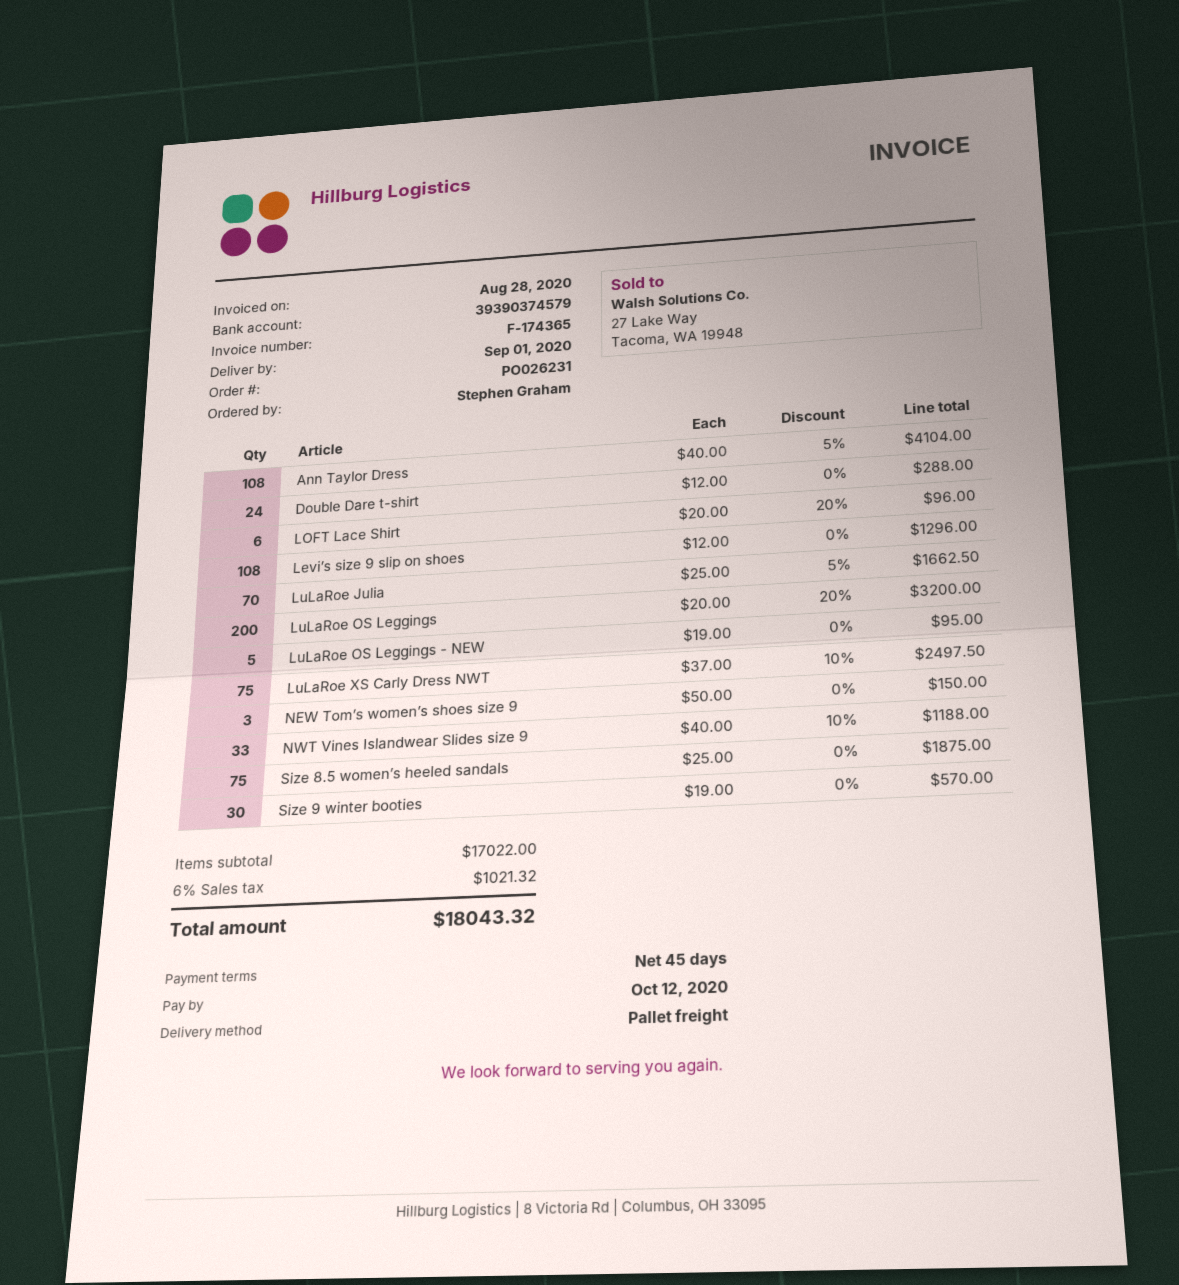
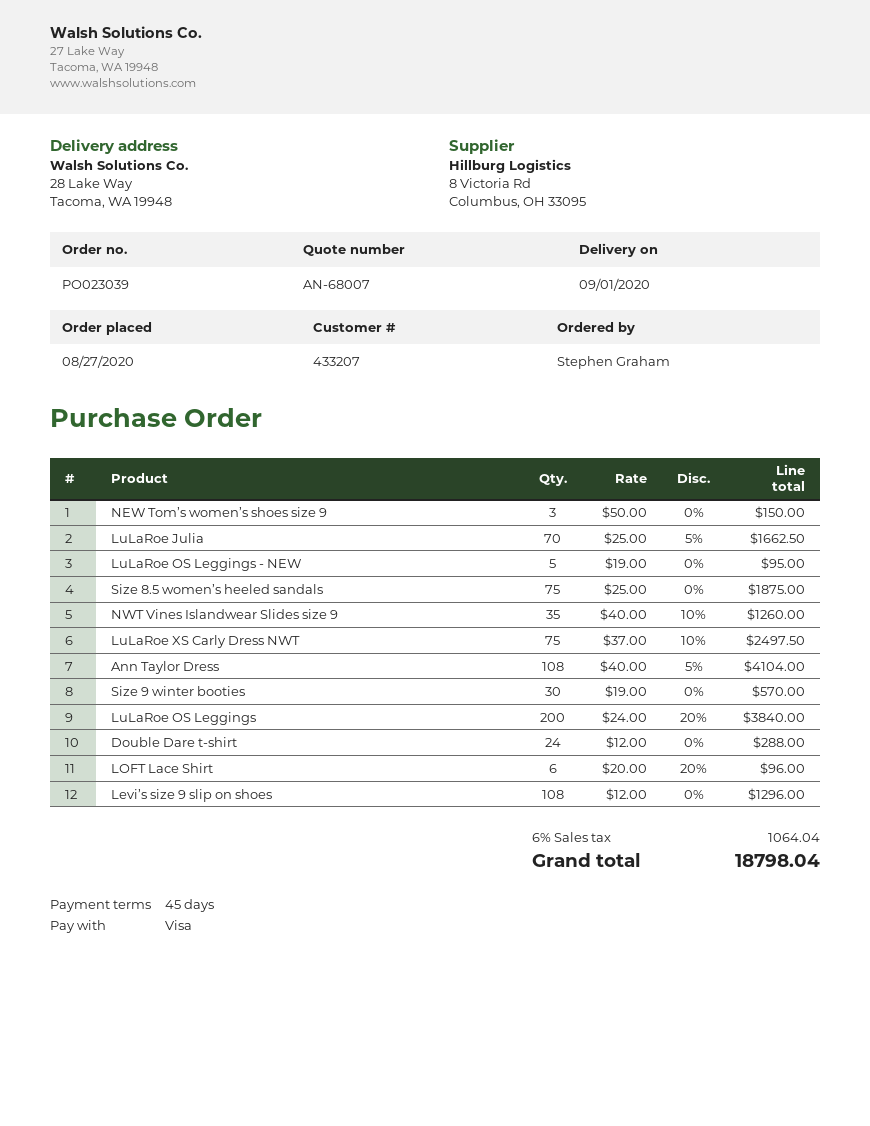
order number: PO026231 -> PO023039
LuLaRoe OS Leggings: 200 x 20.00 - 20% = 3200.00 -> 200 x 24.00 - 20% = 3840.00
NWT Vines Islandwear Slides size 9: 33 x 40.00 - 10% = 1188.00 -> 35 x 40.00 - 10% = 1260.00
tax: 6% = 1021.32 -> 6% = 1064.04
total: 18043.32 -> 18798.04

